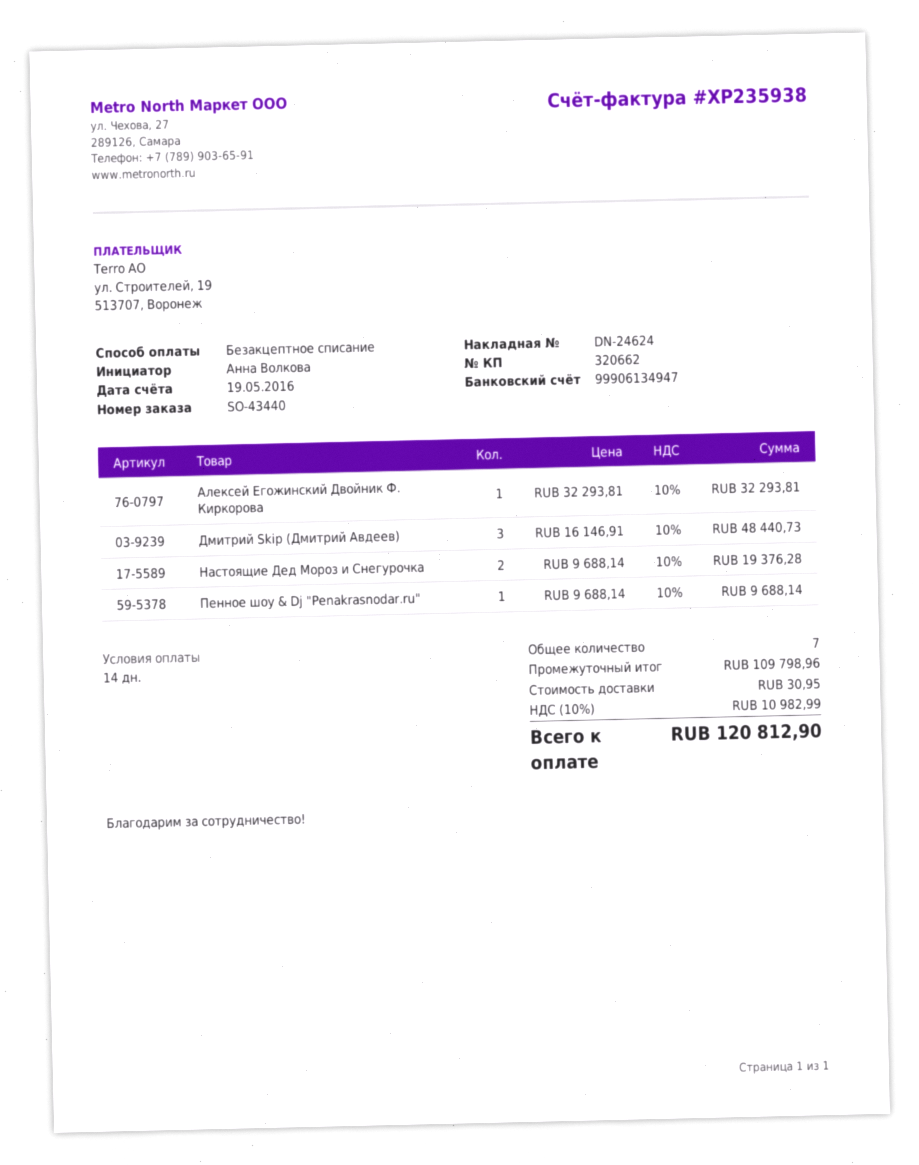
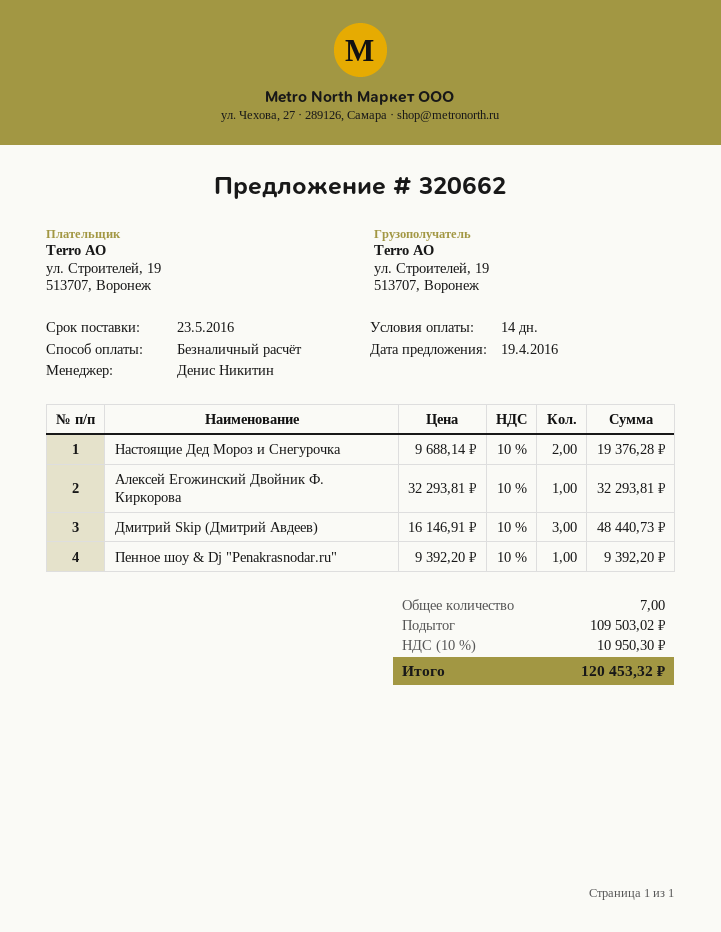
payment method: direct debit -> bank transfer
Пенное шоу & Dj "Penakrasnodar.ru": 1 x 9688.14 = 9688.14 -> 1 x 9392.20 = 9392.20
subtotal: 109798.96 -> 109503.02
shipping: 30.95 -> none
tax: 10% = 10982.99 -> 10% = 10950.30
total: 120812.90 -> 120453.32

